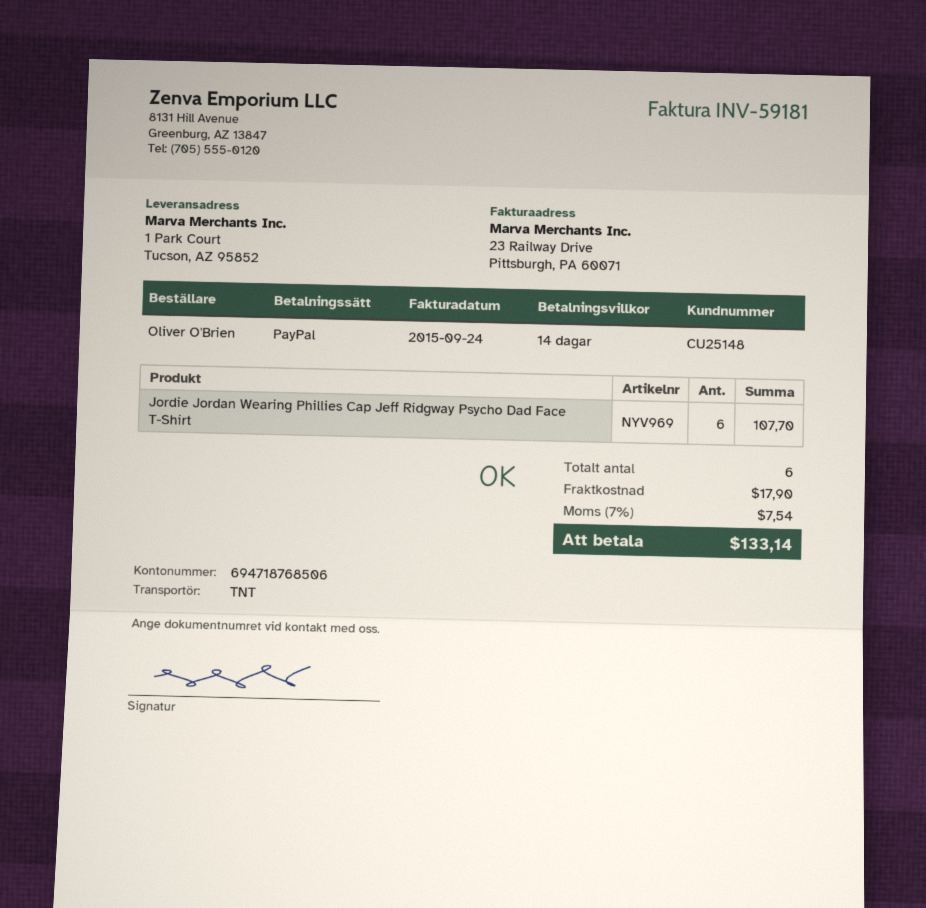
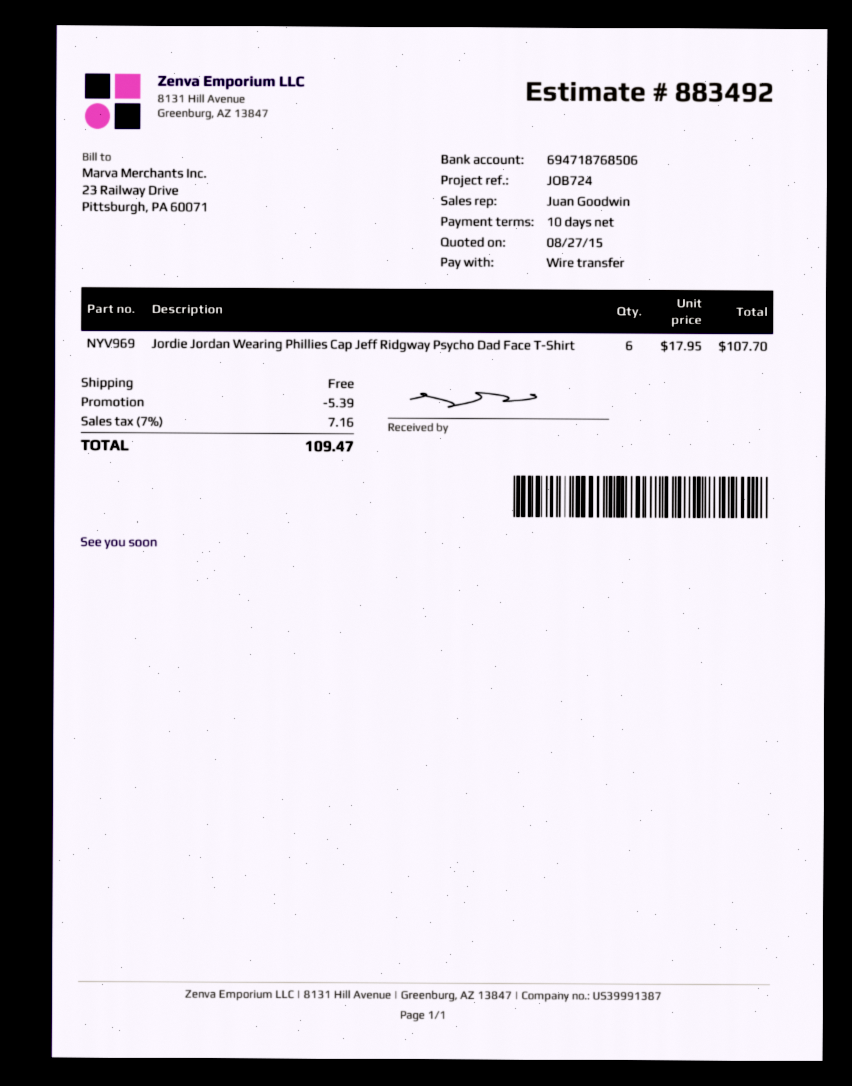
payment terms: 14 days -> 10 days
payment method: PayPal -> bank transfer
discount: none -> 5.39
shipping: 17.90 -> 0.00
tax: 7% = 7.54 -> 7% = 7.16
total: 133.14 -> 109.47

